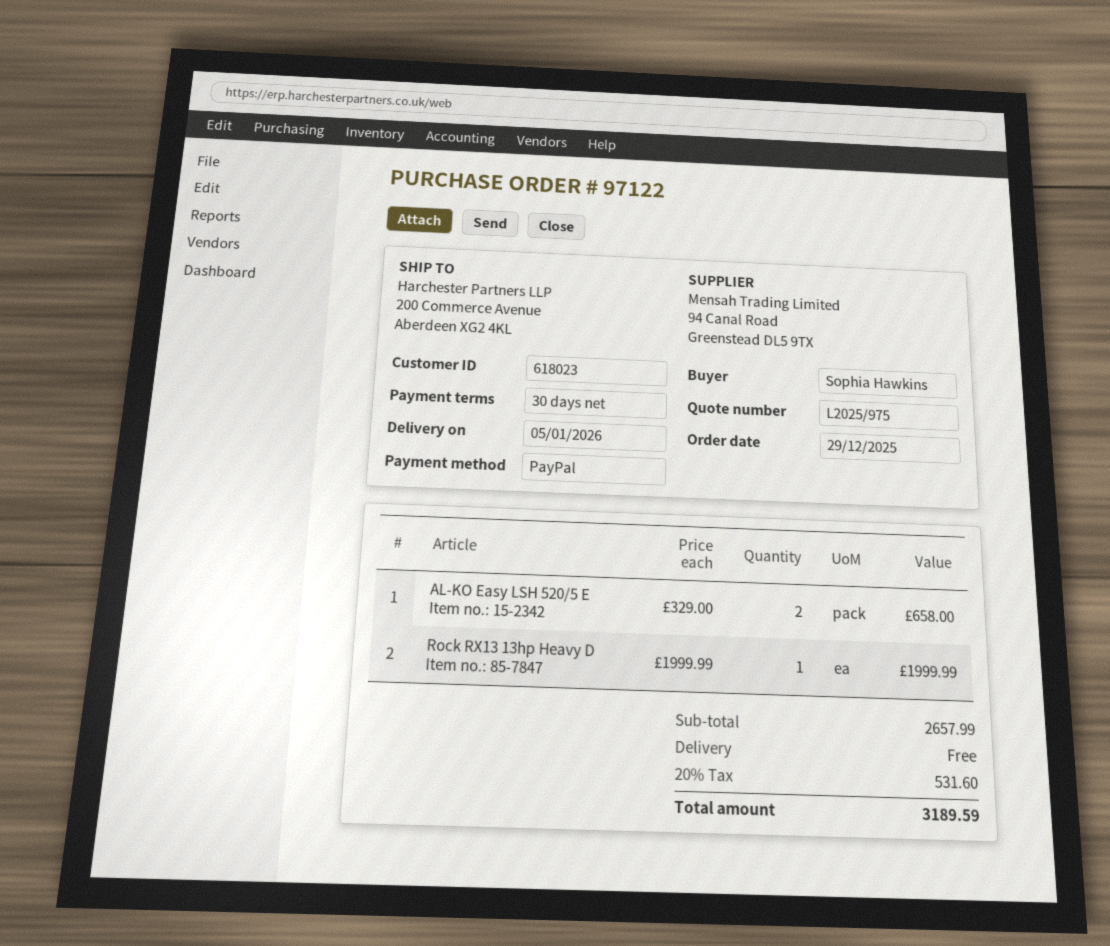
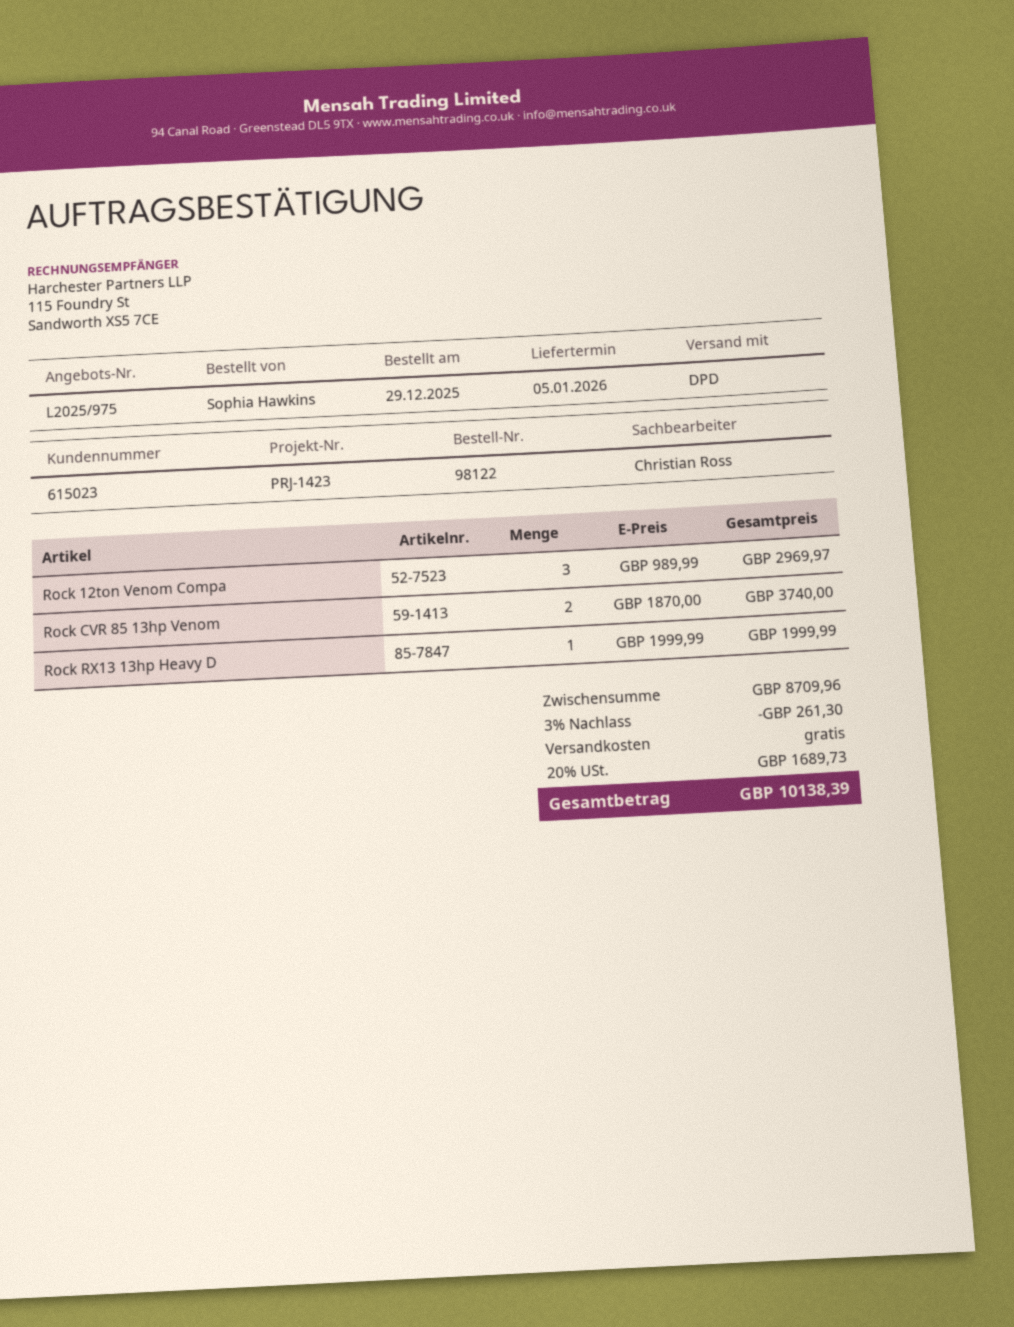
order number: 97122 -> 98122
customer number: 618023 -> 615023
AL-KO Easy LSH 520/5 E: 2 x 329.00 = 658.00 -> none
Rock 12ton Venom Compa: none -> 3 x 989.99 = 2969.97
Rock CVR 85 13hp Venom: none -> 2 x 1870.00 = 3740.00
subtotal: 2657.99 -> 8709.96
discount: none -> 3% = 261.30
tax: 20% = 531.60 -> 20% = 1689.73
total: 3189.59 -> 10138.39

